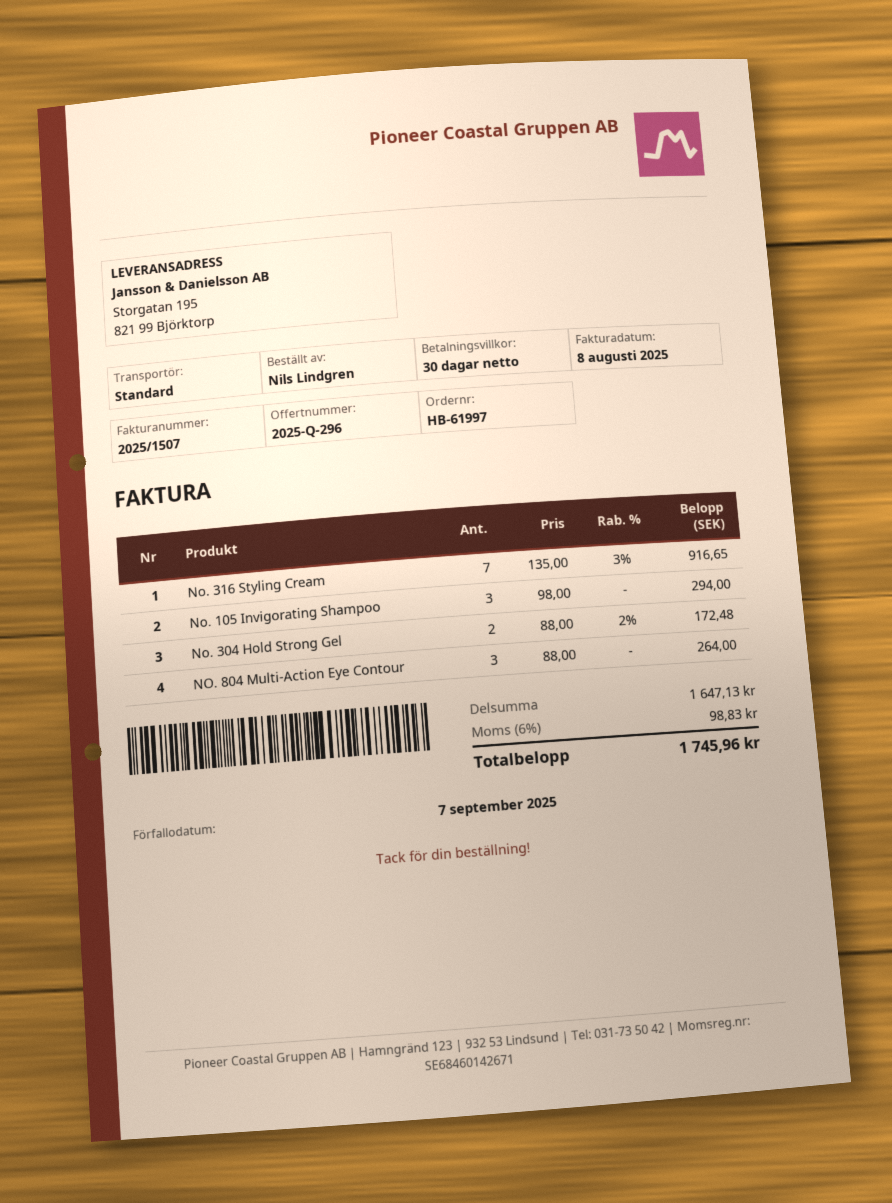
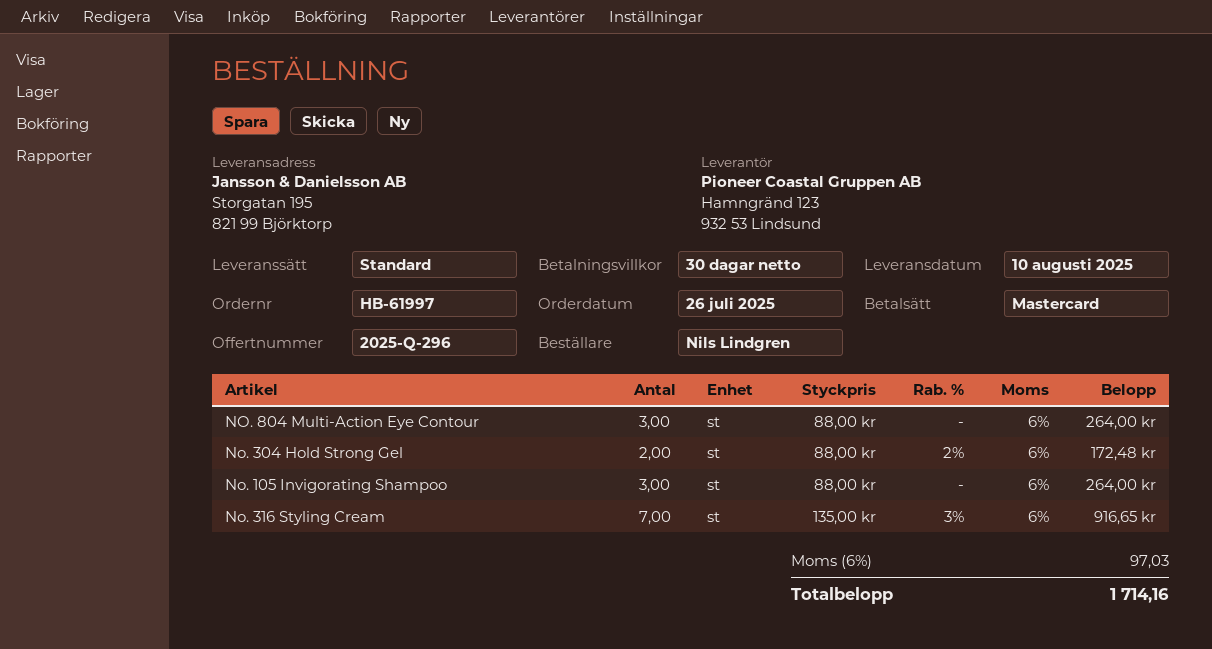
No. 105 Invigorating Shampoo: 3 x 98.00 = 294.00 -> 3 x 88.00 = 264.00
tax: 6% = 98.83 -> 6% = 97.03
total: 1745.96 -> 1714.16

